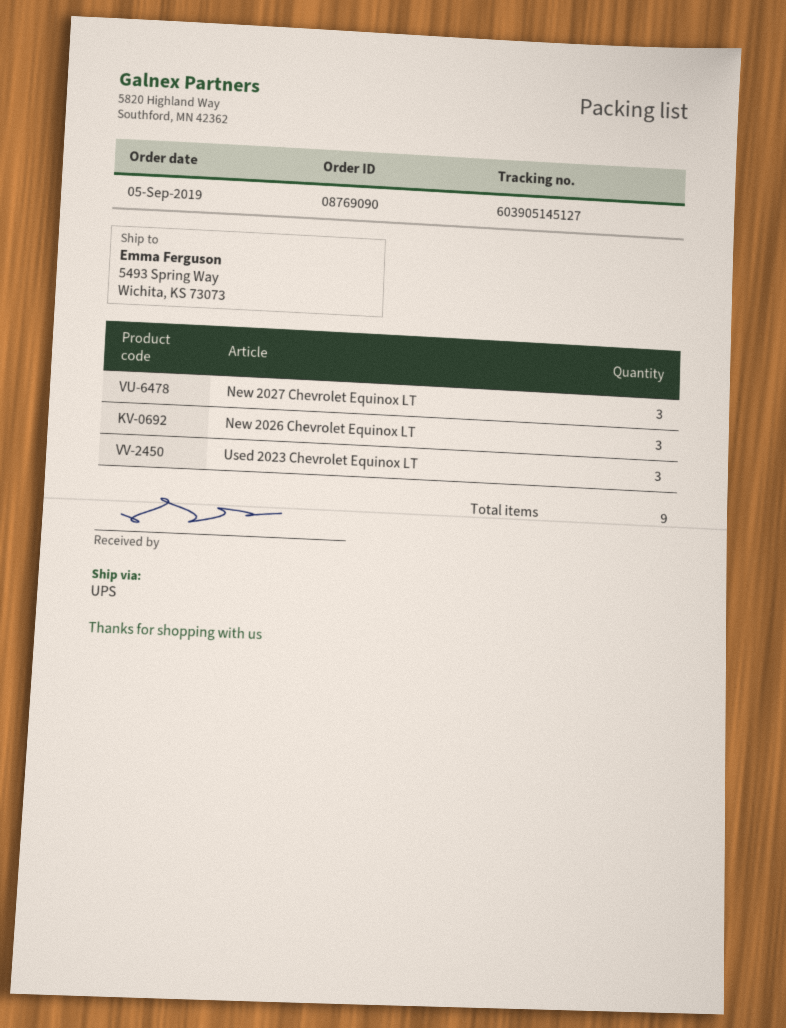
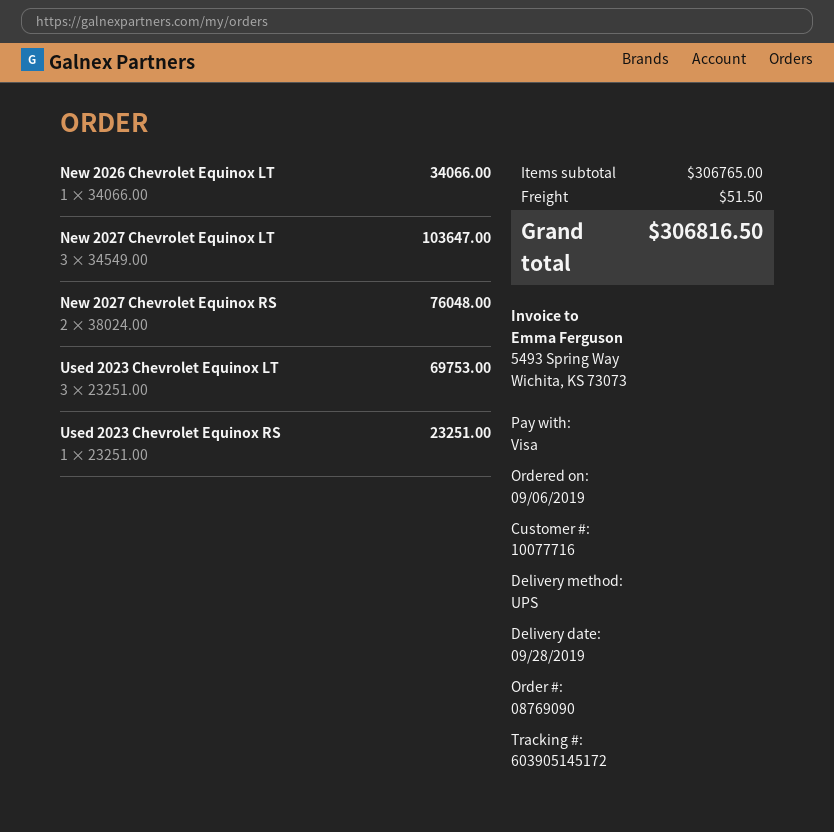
order date: 2019-09-05 -> 2019-09-06
tracking number: 603905145127 -> 603905145172
New 2026 Chevrolet Equinox LT: 3 -> 1
New 2027 Chevrolet Equinox RS: none -> 2
Used 2023 Chevrolet Equinox RS: none -> 1

